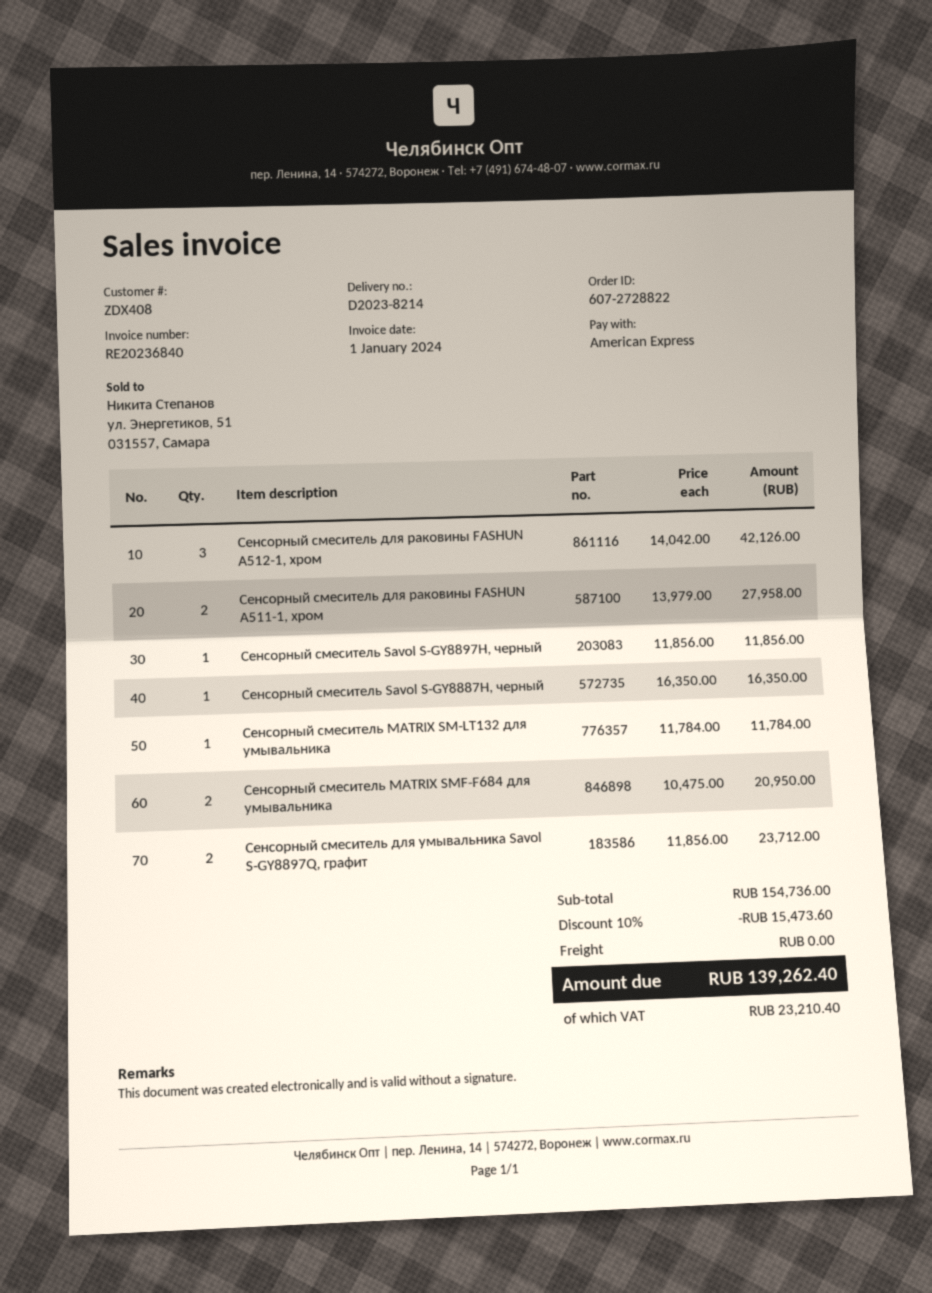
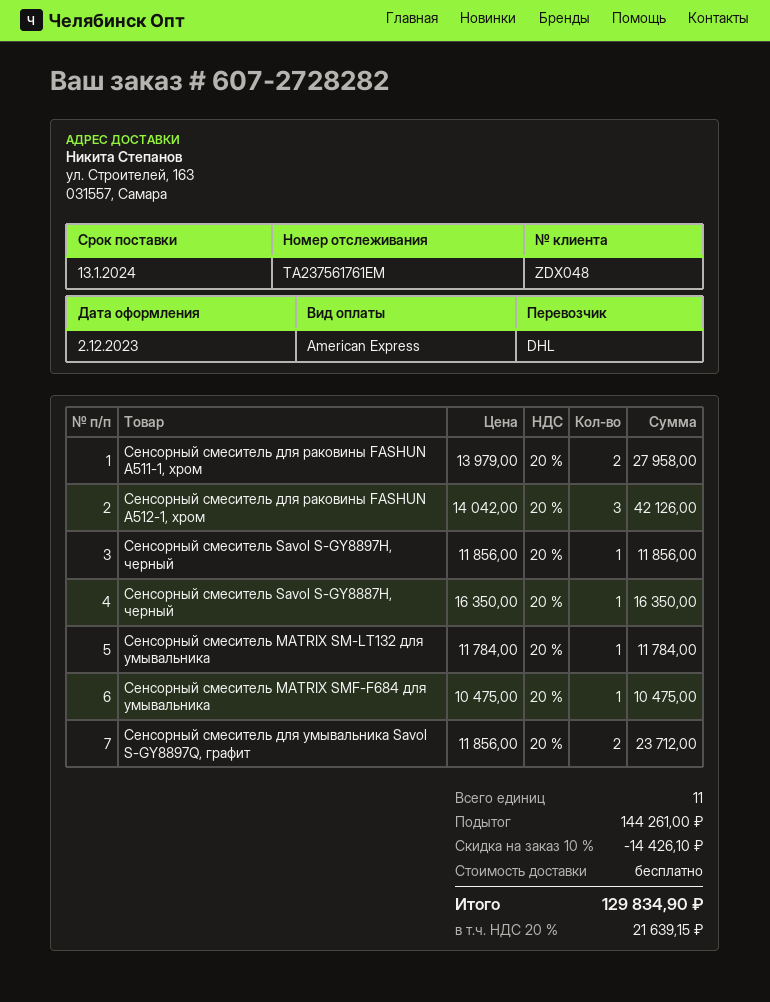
order number: 607-2728822 -> 607-2728282
customer number: ZDX408 -> ZDX048
Сенсорный смеситель MATRIX SMF-F684 для умывальника: 2 x 10475.00 = 20950.00 -> 1 x 10475.00 = 10475.00
subtotal: 154736.00 -> 144261.00
discount: 10% = 15473.60 -> 10% = 14426.10
tax: 23210.40 -> 21639.15
total: 139262.40 -> 129834.90

